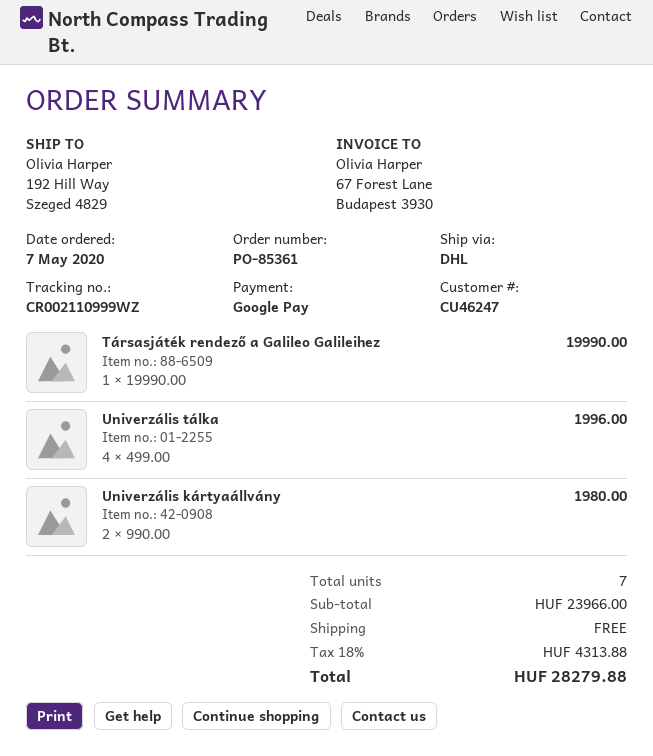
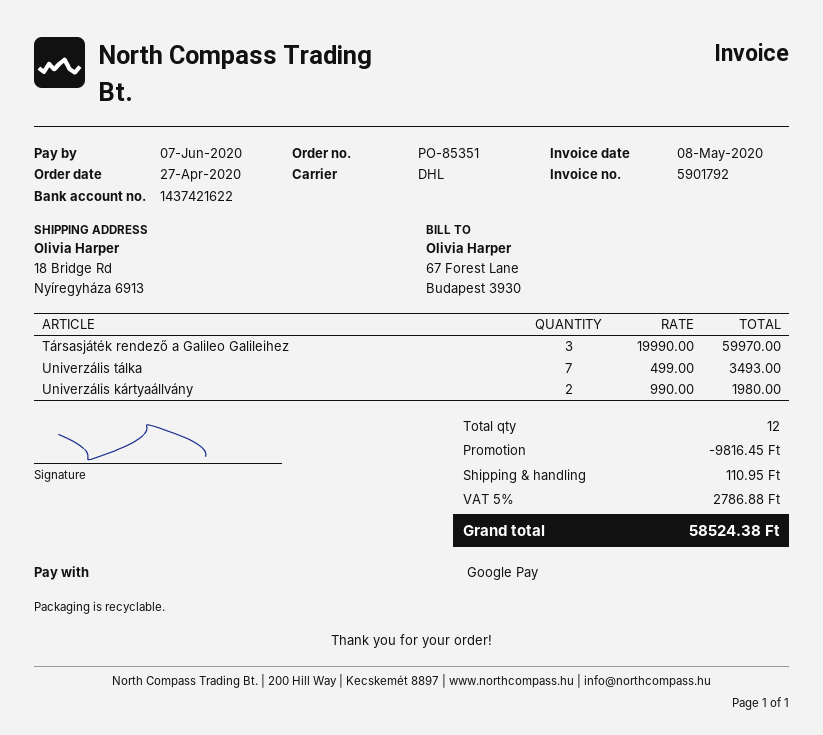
order number: PO-85361 -> PO-85351
order date: 2020-05-07 -> 2020-04-27
ship to: 192 Hill Way, Szeged 4829 -> 18 Bridge Rd, Nyíregyháza 6913
Társasjáték rendező a Galileo Galileihez: 1 x 19990.00 = 19990.00 -> 3 x 19990.00 = 59970.00
Univerzális tálka: 4 x 499.00 = 1996.00 -> 7 x 499.00 = 3493.00
total quantity: 7 -> 12
discount: none -> 9816.45
shipping: 0.00 -> 110.95
tax: 18% = 4313.88 -> 5% = 2786.88
total: 28279.88 -> 58524.38

